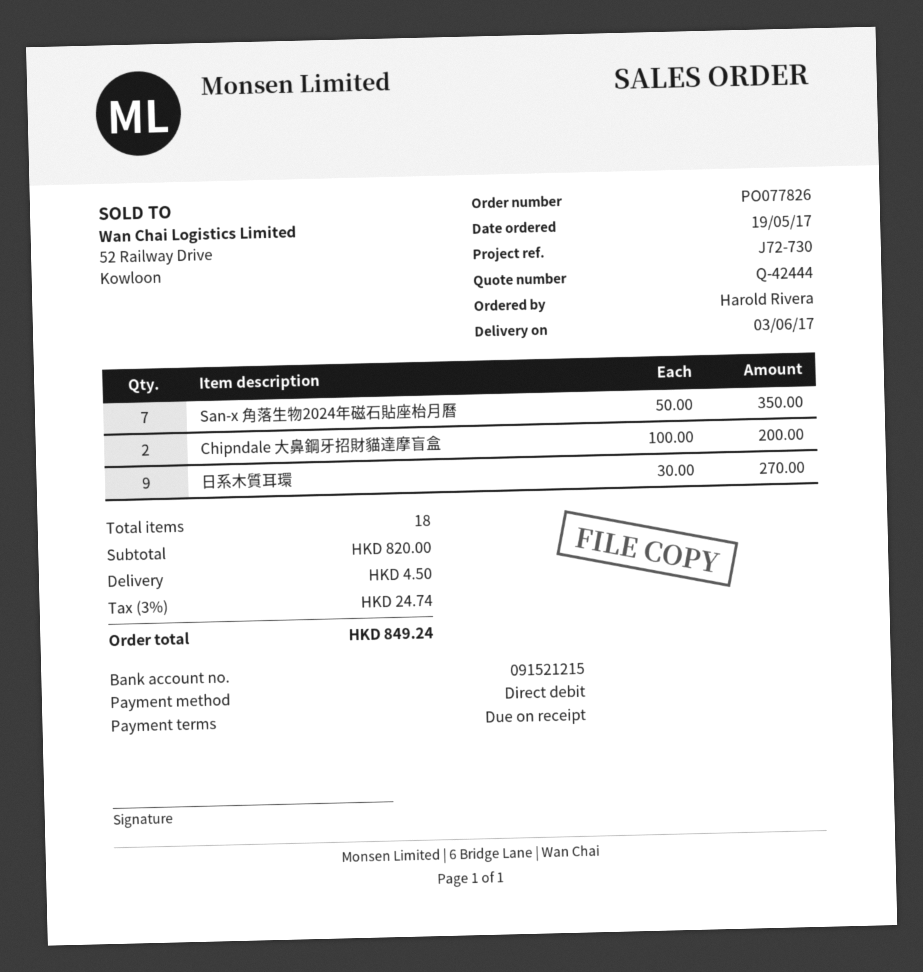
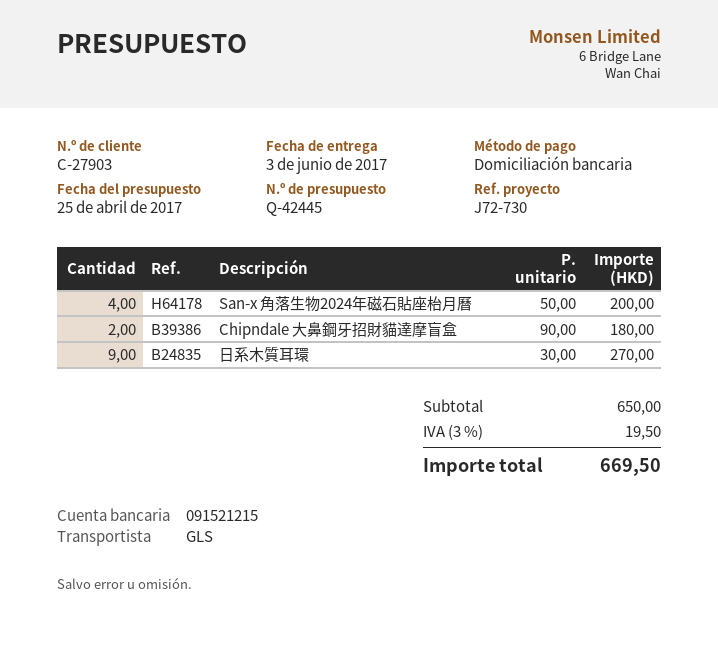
quote number: Q-42444 -> Q-42445
San-x 角落生物2024年磁石貼座枱月曆: 7 x 50.00 = 350.00 -> 4 x 50.00 = 200.00
Chipndale 大鼻鋼牙招財貓達摩盲盒: 2 x 100.00 = 200.00 -> 2 x 90.00 = 180.00
subtotal: 820.00 -> 650.00
shipping: 4.50 -> none
tax: 3% = 24.74 -> 3% = 19.50
total: 849.24 -> 669.50

